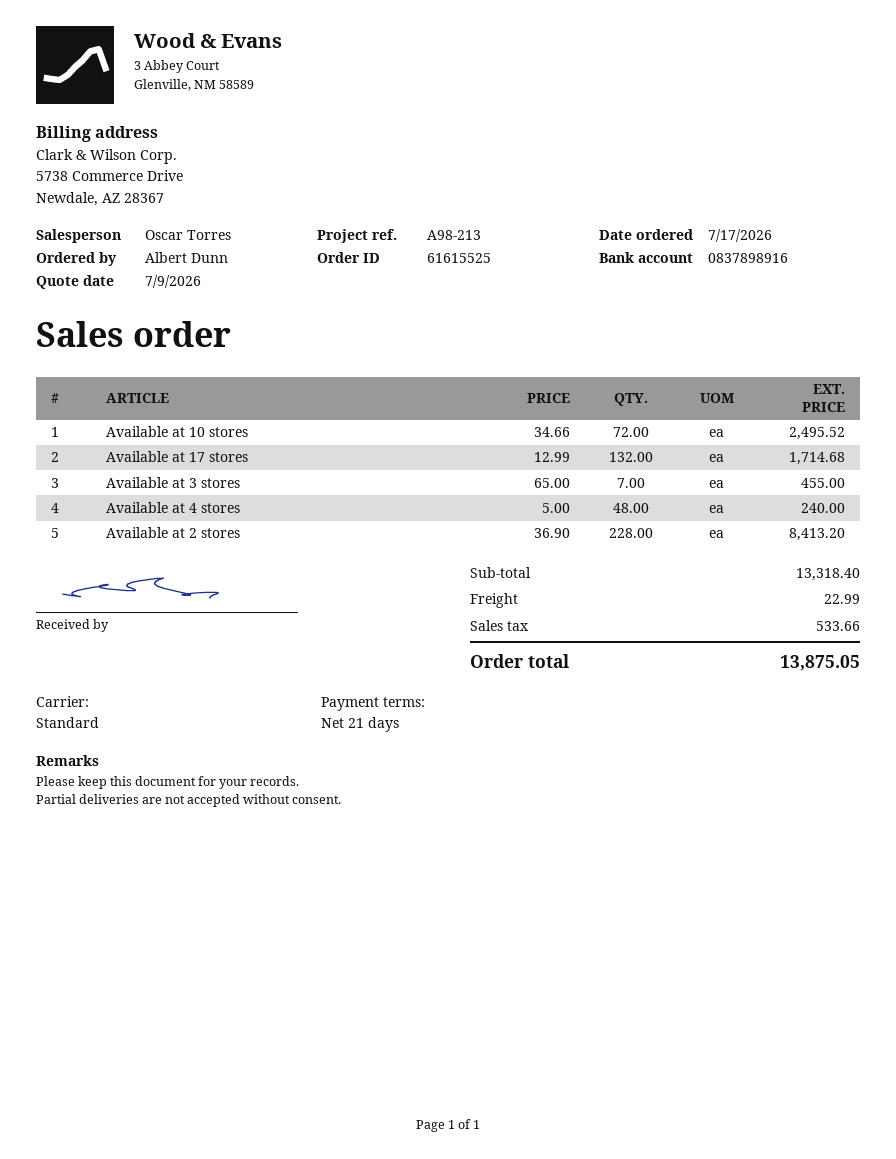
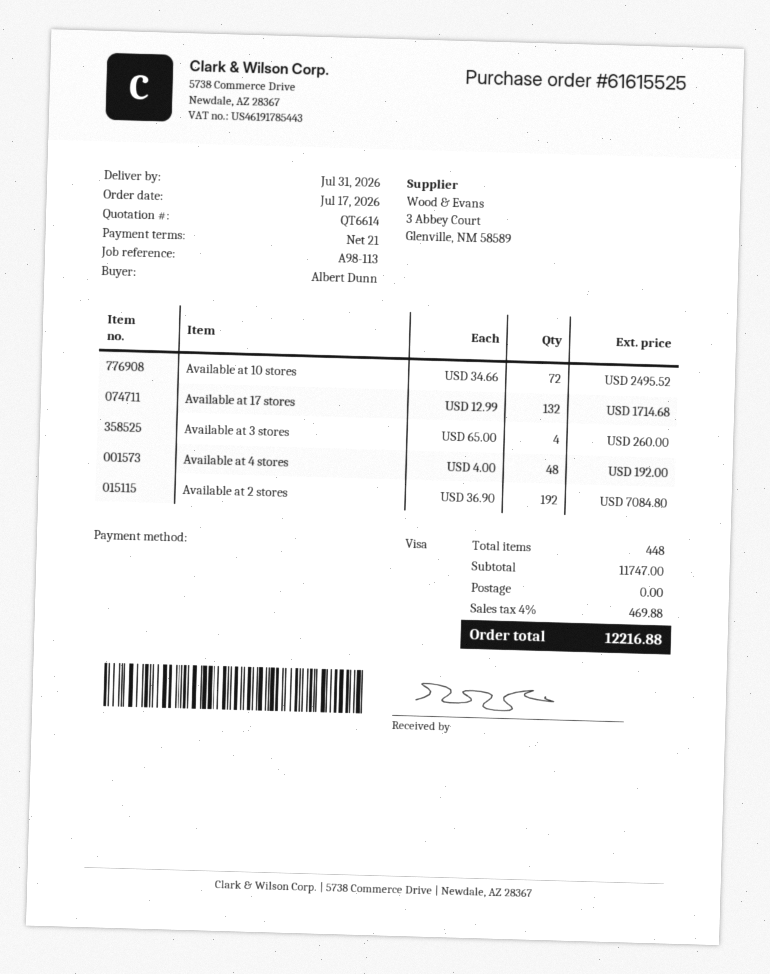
reference: A98-213 -> A98-113
Available at 3 stores: 7 x 65.00 = 455.00 -> 4 x 65.00 = 260.00
Available at 4 stores: 48 x 5.00 = 240.00 -> 48 x 4.00 = 192.00
Available at 2 stores: 228 x 36.90 = 8413.20 -> 192 x 36.90 = 7084.80
subtotal: 13318.40 -> 11747.00
shipping: 22.99 -> 0.00
tax: 533.66 -> 469.88
total: 13875.05 -> 12216.88

